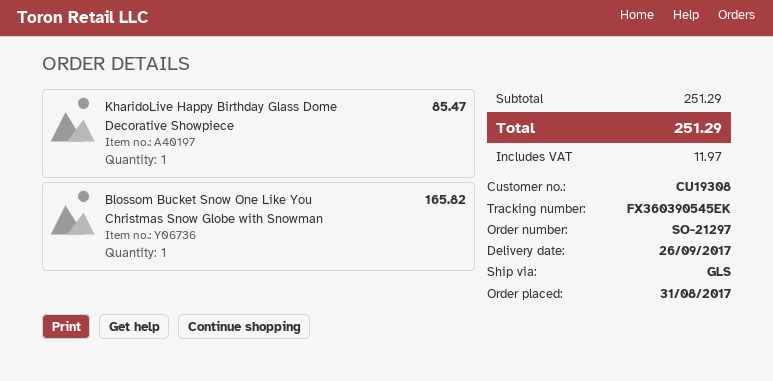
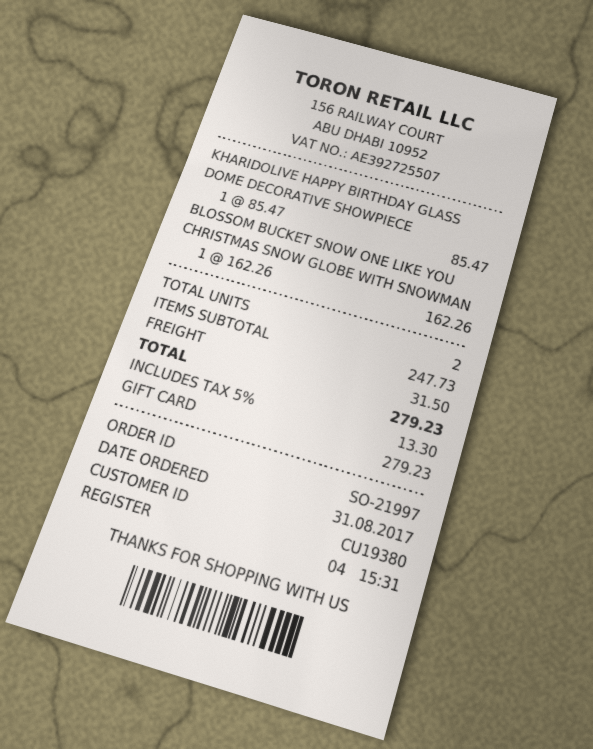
order number: SO-21297 -> SO-21997
customer number: CU19308 -> CU19380
Blossom Bucket Snow One Like You Christmas Snow Globe with Snowman: 1 for 165.82 -> 1 for 162.26
subtotal: 251.29 -> 247.73
shipping: none -> 31.50
tax: 11.97 -> 13.30
total: 251.29 -> 279.23

